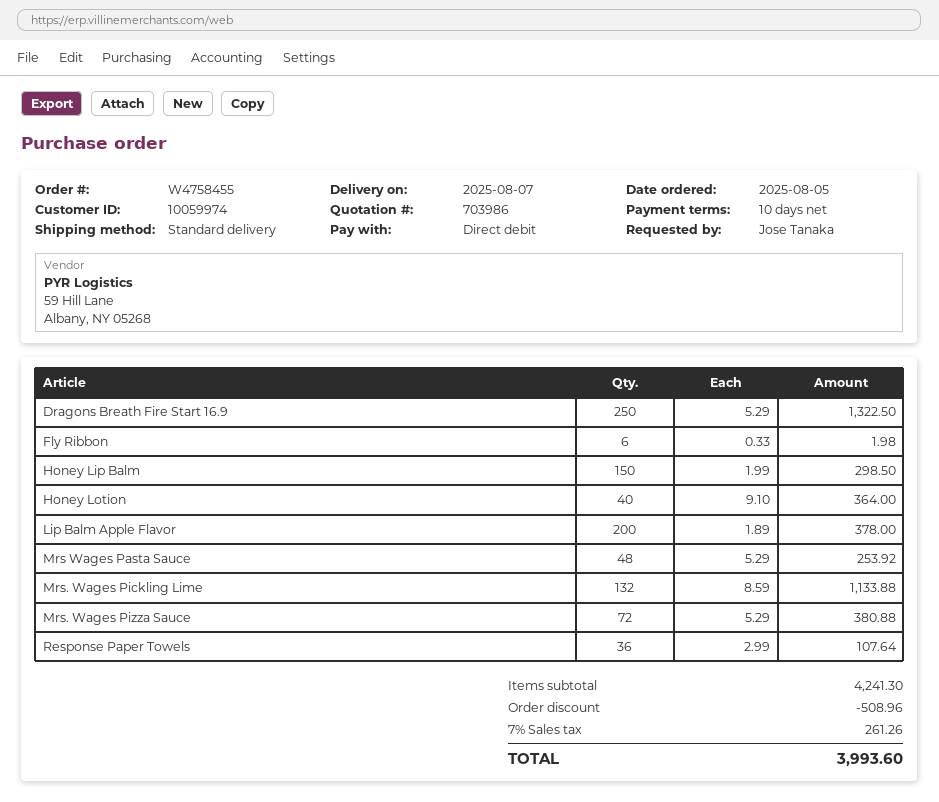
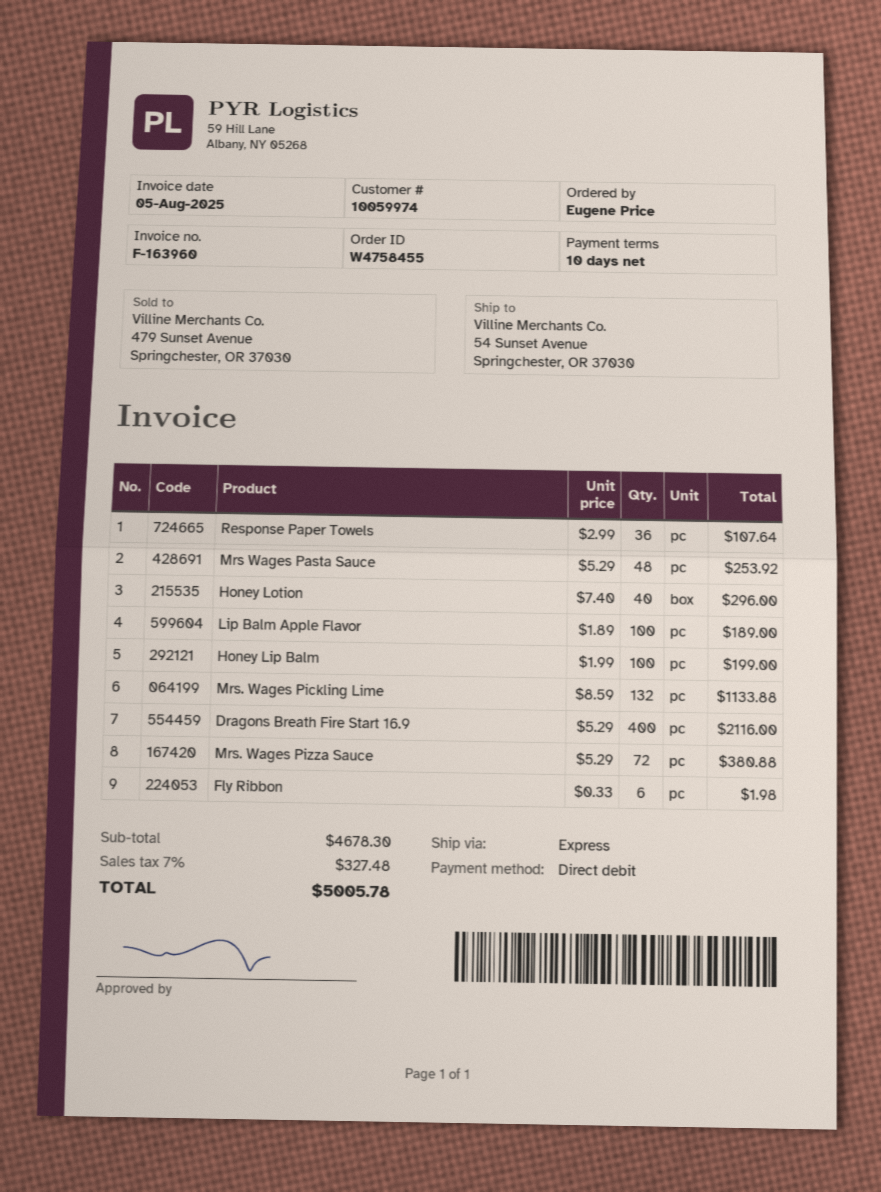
ordered by: Jose Tanaka -> Eugene Price
shipping method: standard -> express
Dragons Breath Fire Start 16.9: 250 x 5.29 = 1322.50 -> 400 x 5.29 = 2116.00
Honey Lip Balm: 150 x 1.99 = 298.50 -> 100 x 1.99 = 199.00
Honey Lotion: 40 x 9.10 = 364.00 -> 40 x 7.40 = 296.00
Lip Balm Apple Flavor: 200 x 1.89 = 378.00 -> 100 x 1.89 = 189.00
subtotal: 4241.30 -> 4678.30
discount: 508.96 -> none
tax: 7% = 261.26 -> 7% = 327.48
total: 3993.60 -> 5005.78

